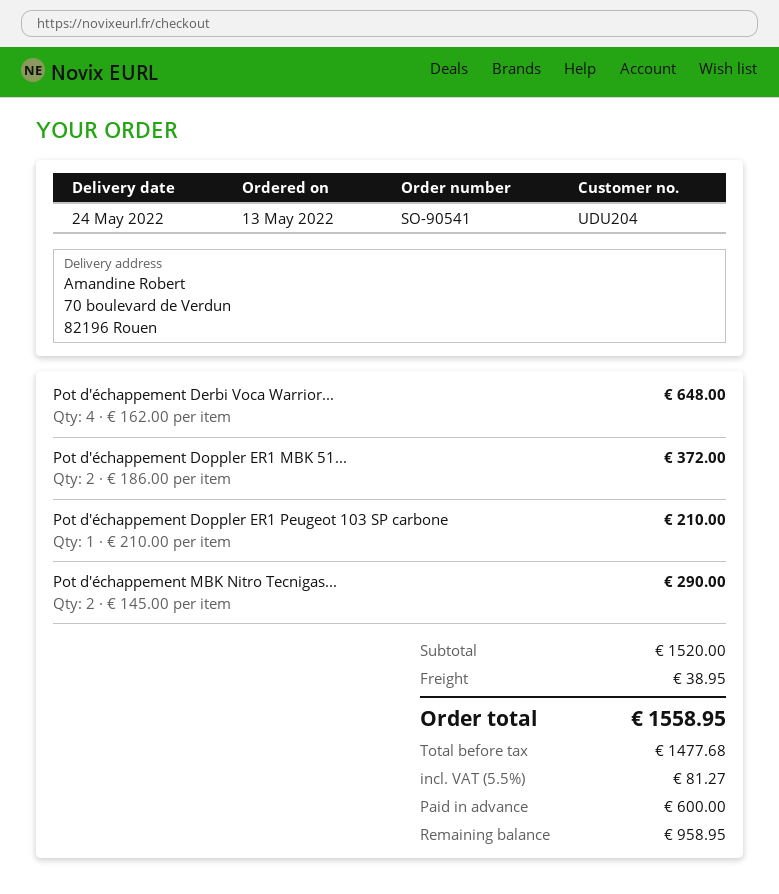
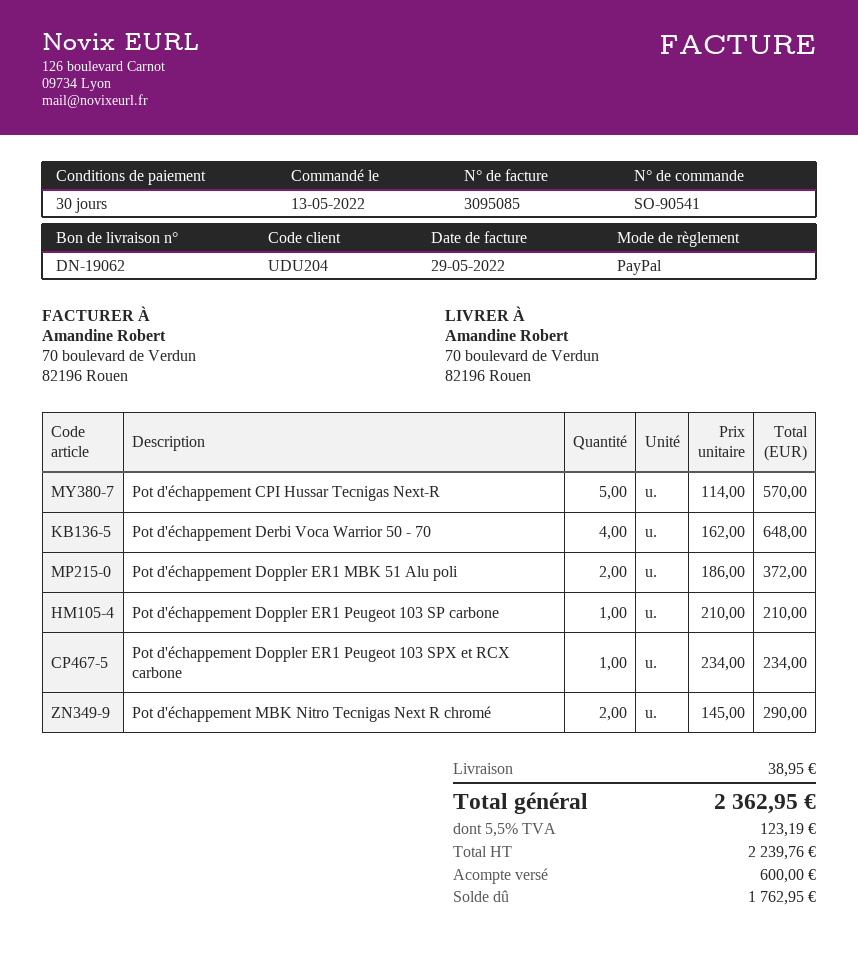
Pot d'échappement CPI Hussar Tecnigas Next-R: none -> 5 x 114.00 = 570.00
Pot d'échappement Doppler ER1 Peugeot 103 SPX et RCX carbone: none -> 1 x 234.00 = 234.00
net: 1477.68 -> 2239.76
tax: 5.5% = 81.27 -> 5.5% = 123.19
total: 1558.95 -> 2362.95
balance: 958.95 -> 1762.95

